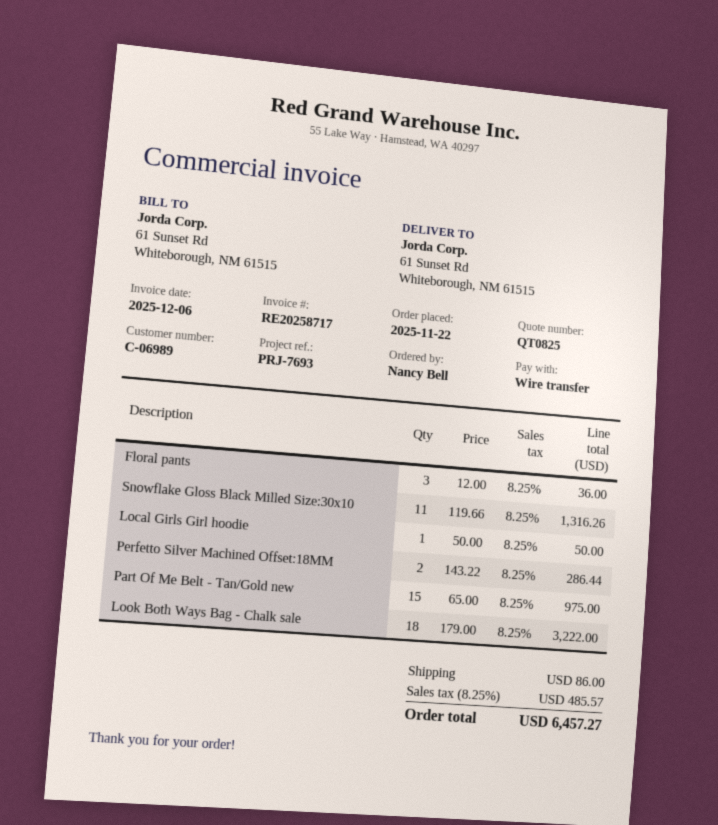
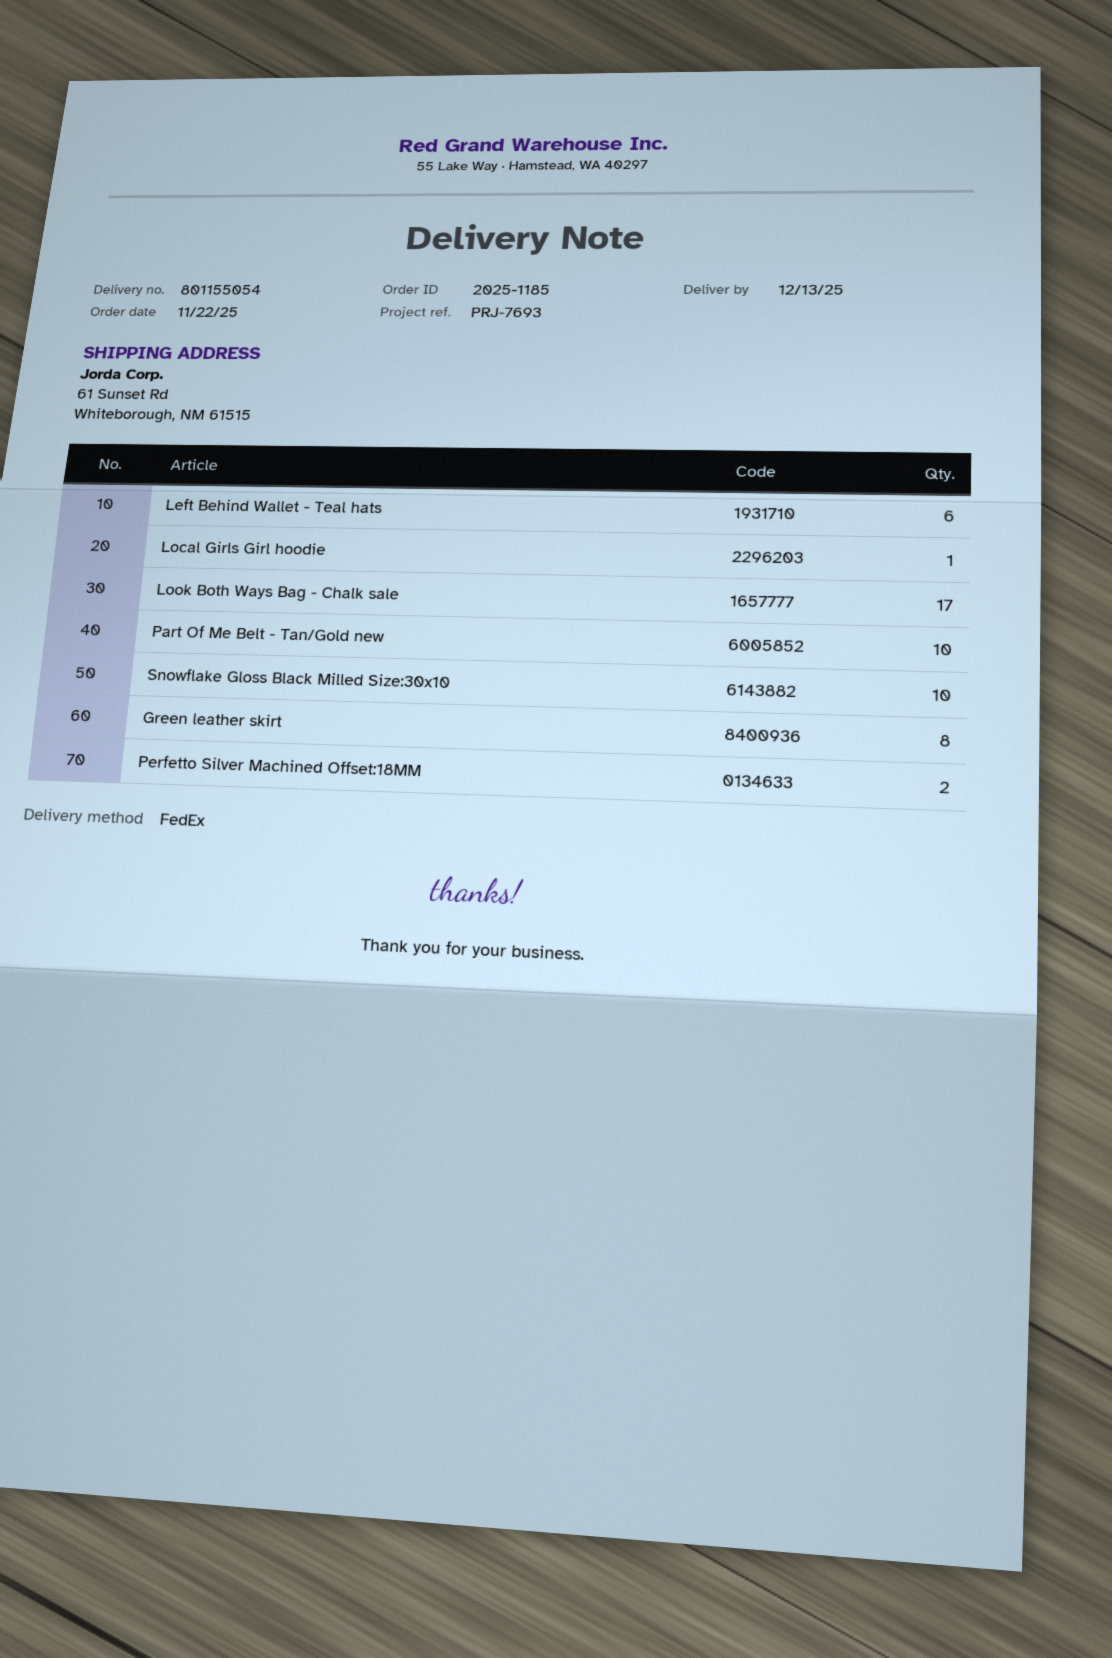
Floral pants: 3 -> none
Snowflake Gloss Black Milled Size:30x10: 11 -> 10
Part Of Me Belt - Tan/Gold new: 15 -> 10
Look Both Ways Bag - Chalk sale: 18 -> 17
Left Behind Wallet - Teal hats: none -> 6
Green leather skirt: none -> 8

